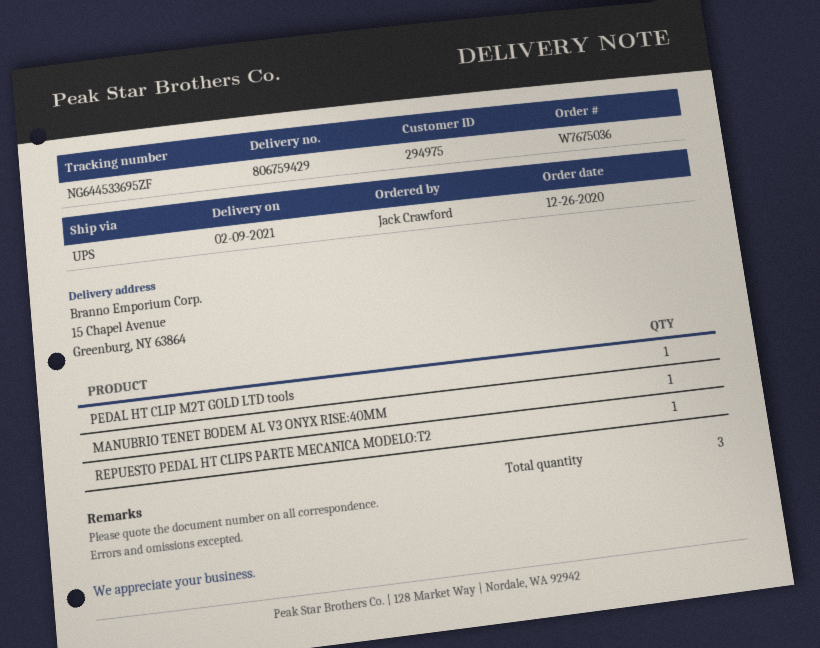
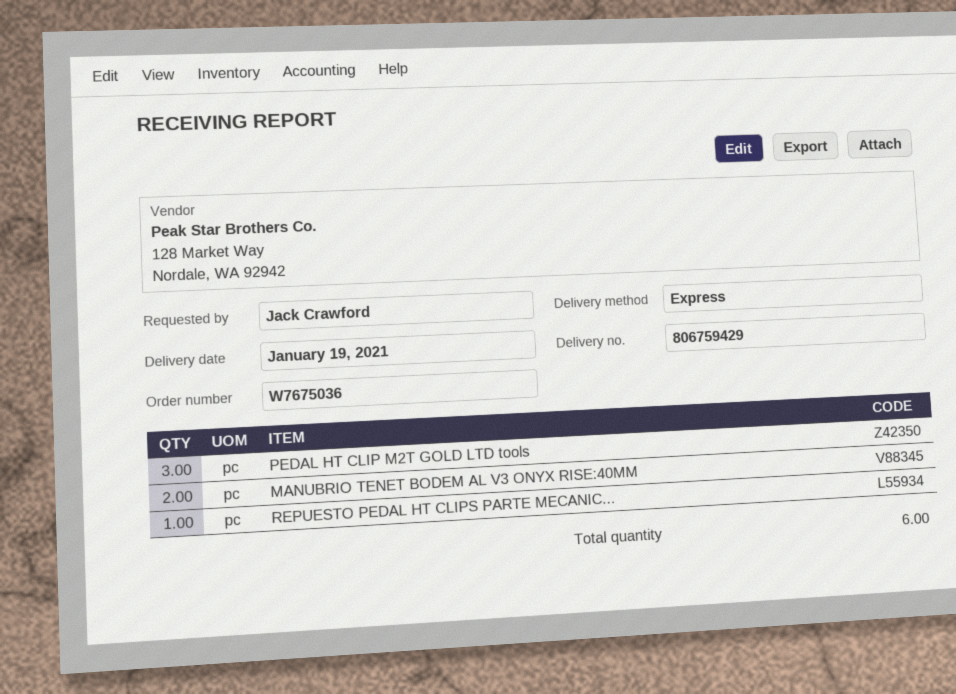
delivery date: 2021-02-09 -> 2021-01-19
shipping method: UPS -> express
PEDAL HT CLIP M2T GOLD LTD tools: 1 -> 3
MANUBRIO TENET BODEM AL V3 ONYX RISE:40MM: 1 -> 2
total quantity: 3 -> 6

